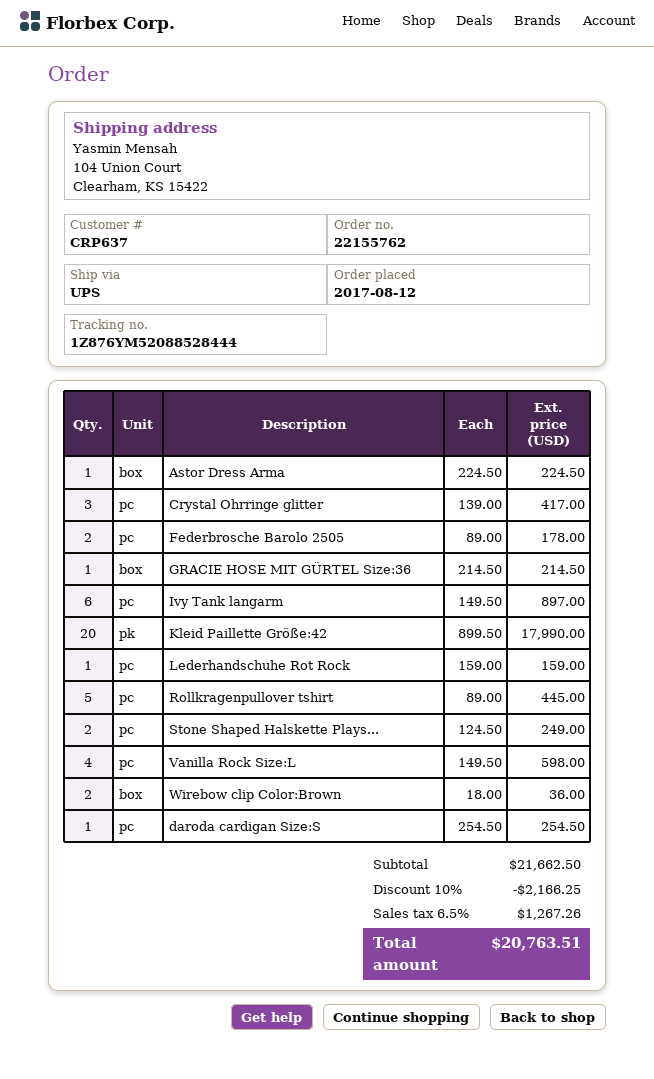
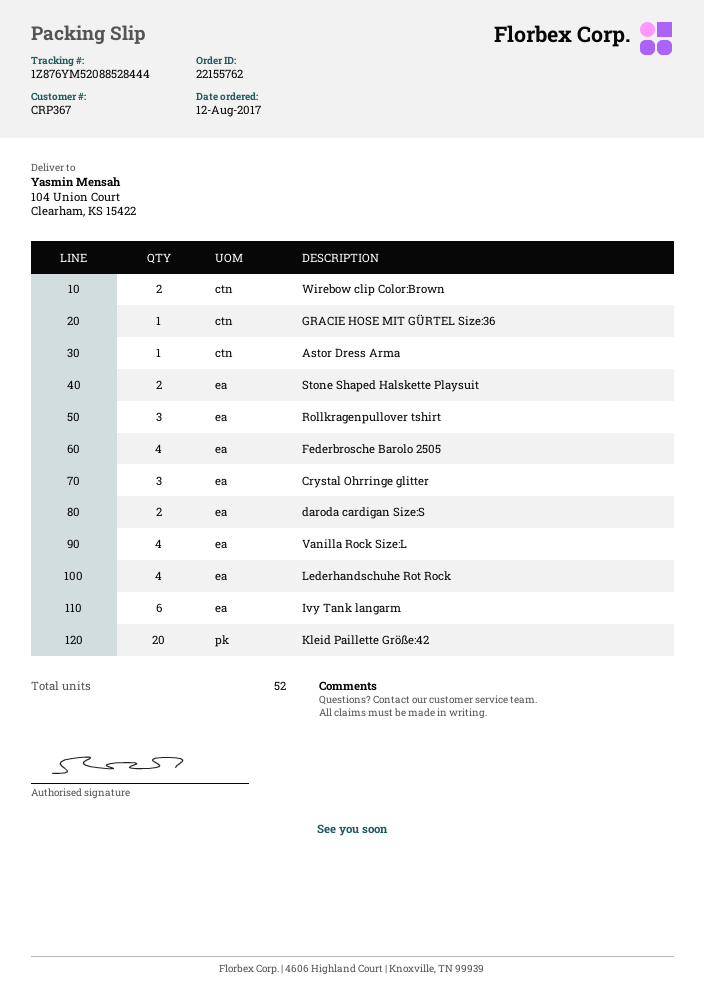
customer number: CRP637 -> CRP367
Federbrosche Barolo 2505: 2 -> 4
Lederhandschuhe Rot Rock: 1 -> 4
Rollkragenpullover tshirt: 5 -> 3
daroda cardigan Size:S: 1 -> 2

